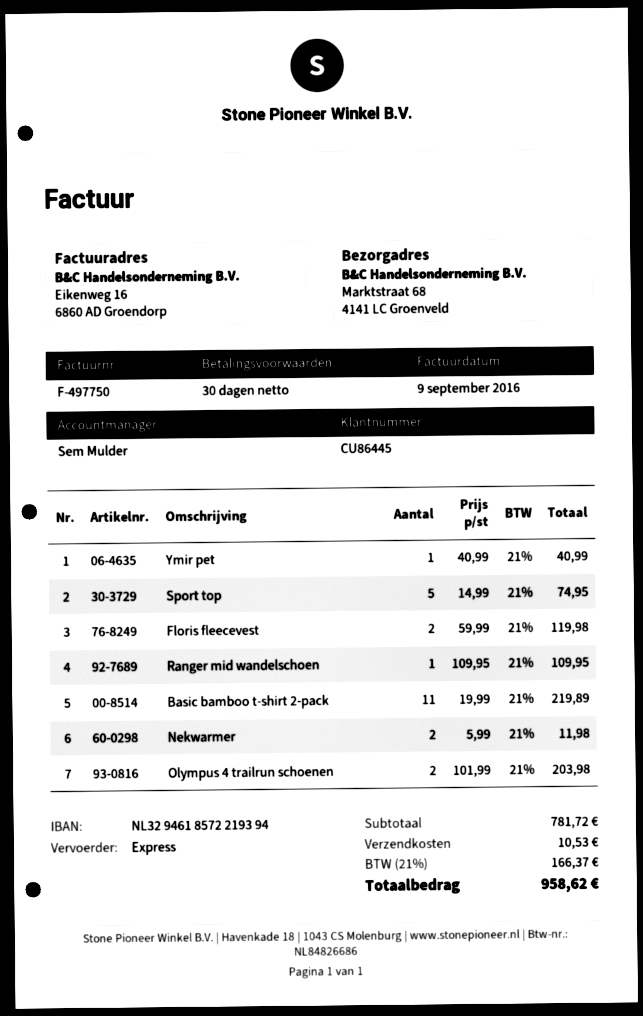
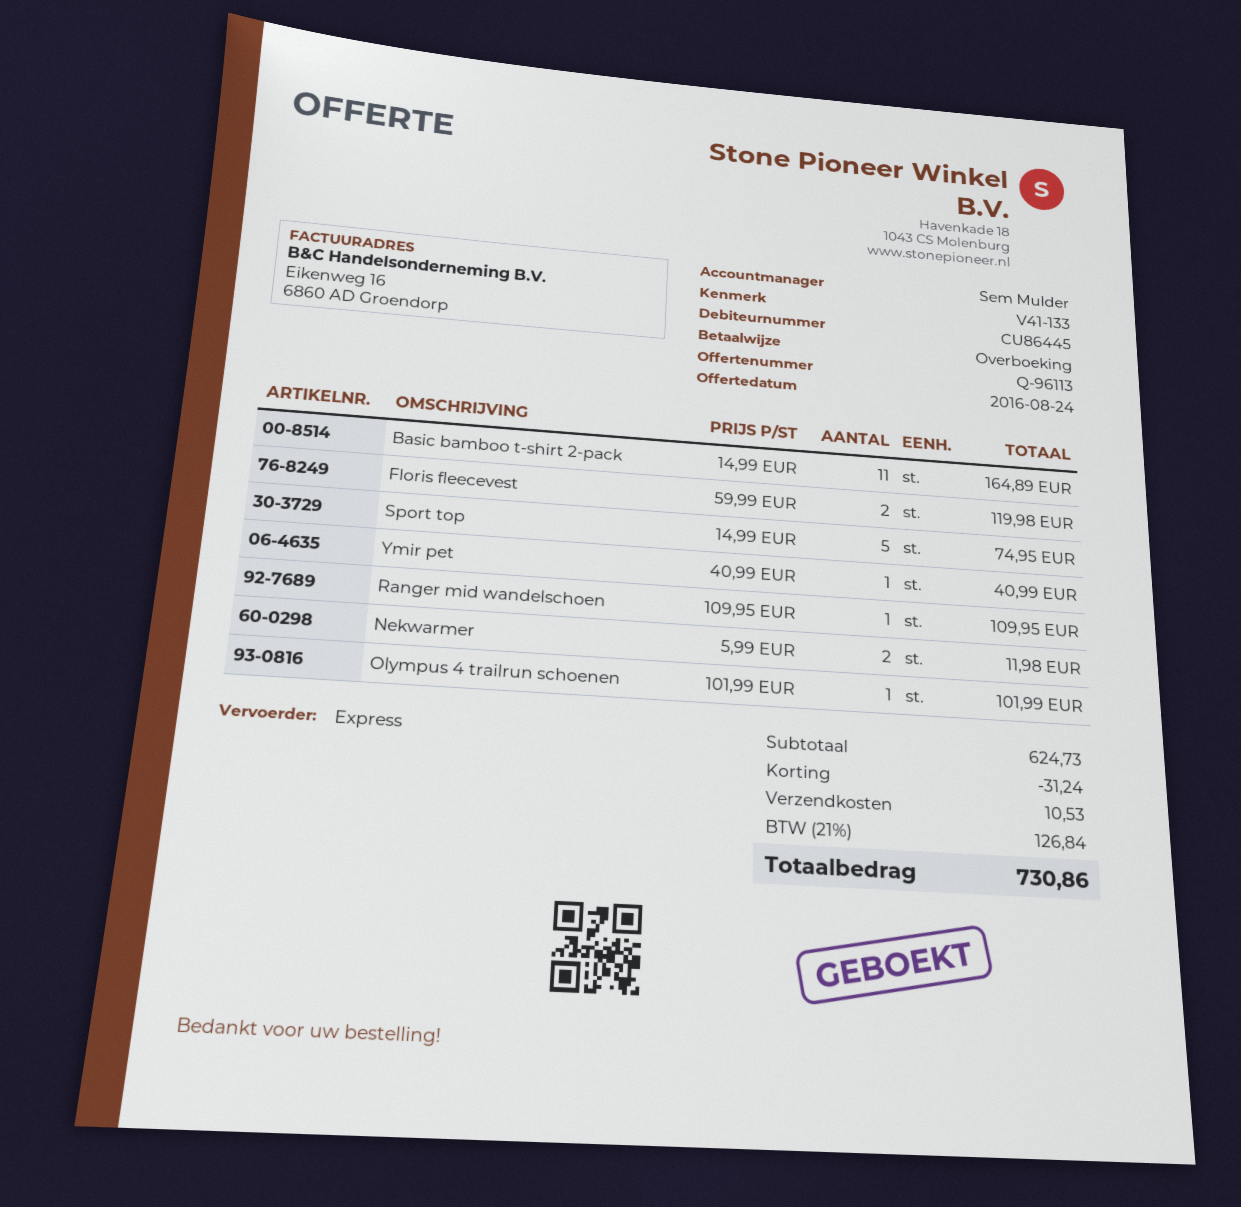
Basic bamboo t-shirt 2-pack: 11 x 19.99 = 219.89 -> 11 x 14.99 = 164.89
Olympus 4 trailrun schoenen: 2 x 101.99 = 203.98 -> 1 x 101.99 = 101.99
subtotal: 781.72 -> 624.73
discount: none -> 31.24
tax: 21% = 166.37 -> 21% = 126.84
total: 958.62 -> 730.86

